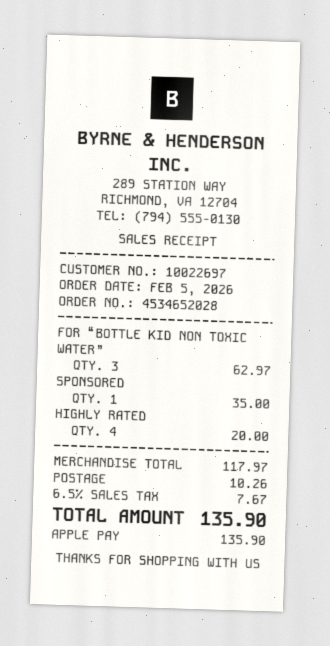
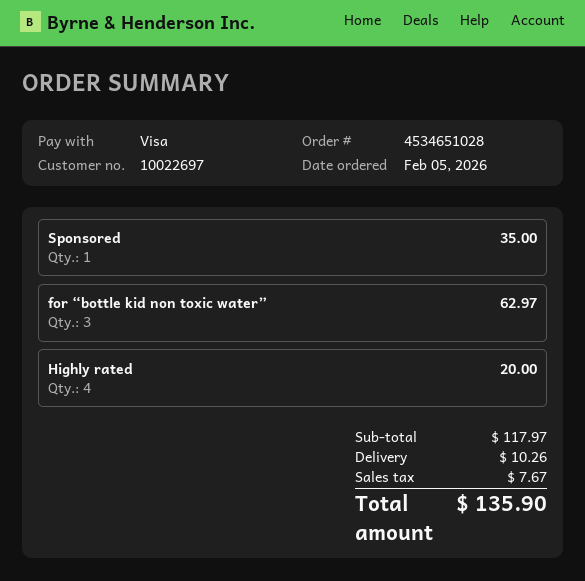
order number: 4534652028 -> 4534651028
payment method: Apple Pay -> Visa

